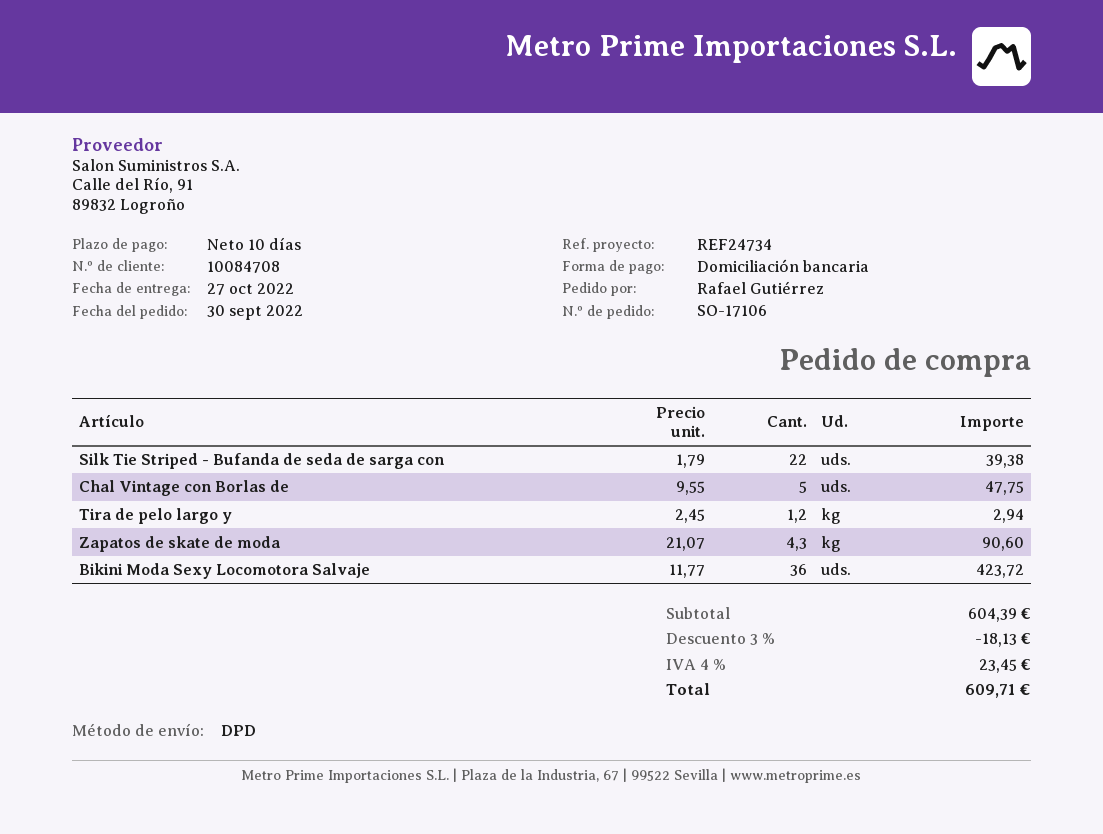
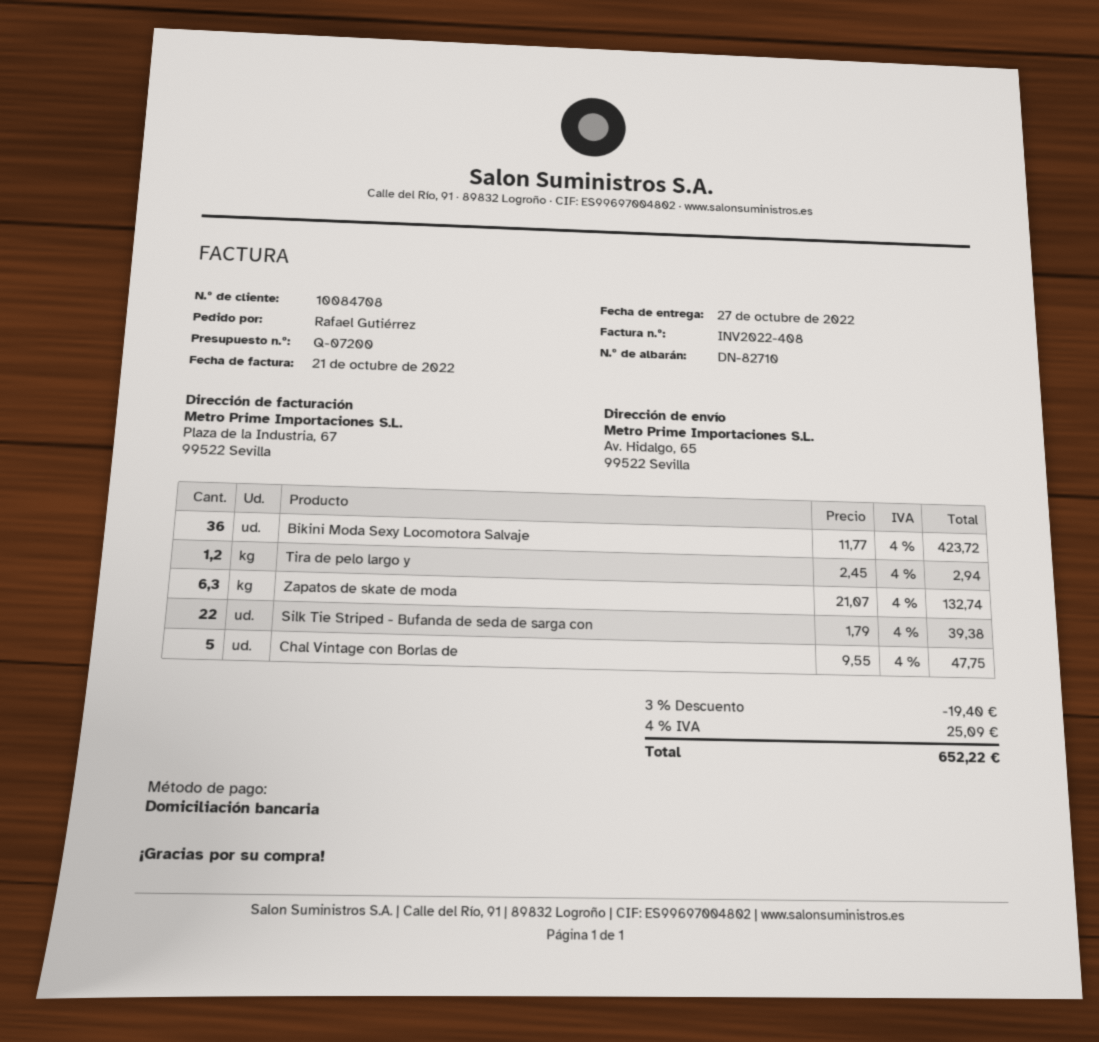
Zapatos de skate de moda: 4.3 x 21.07 = 90.60 -> 6.3 x 21.07 = 132.74
discount: 3% = 18.13 -> 3% = 19.40
tax: 4% = 23.45 -> 4% = 25.09
total: 609.71 -> 652.22

